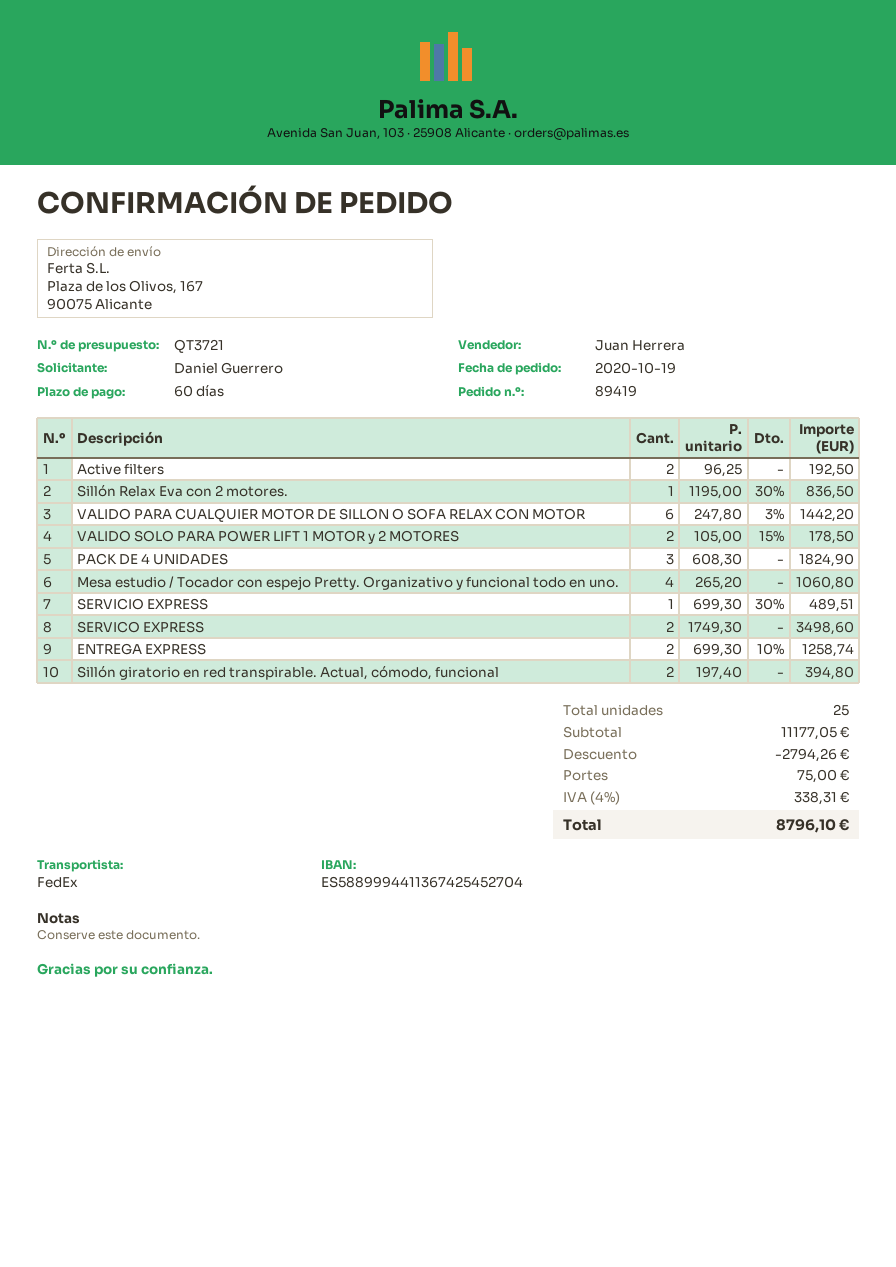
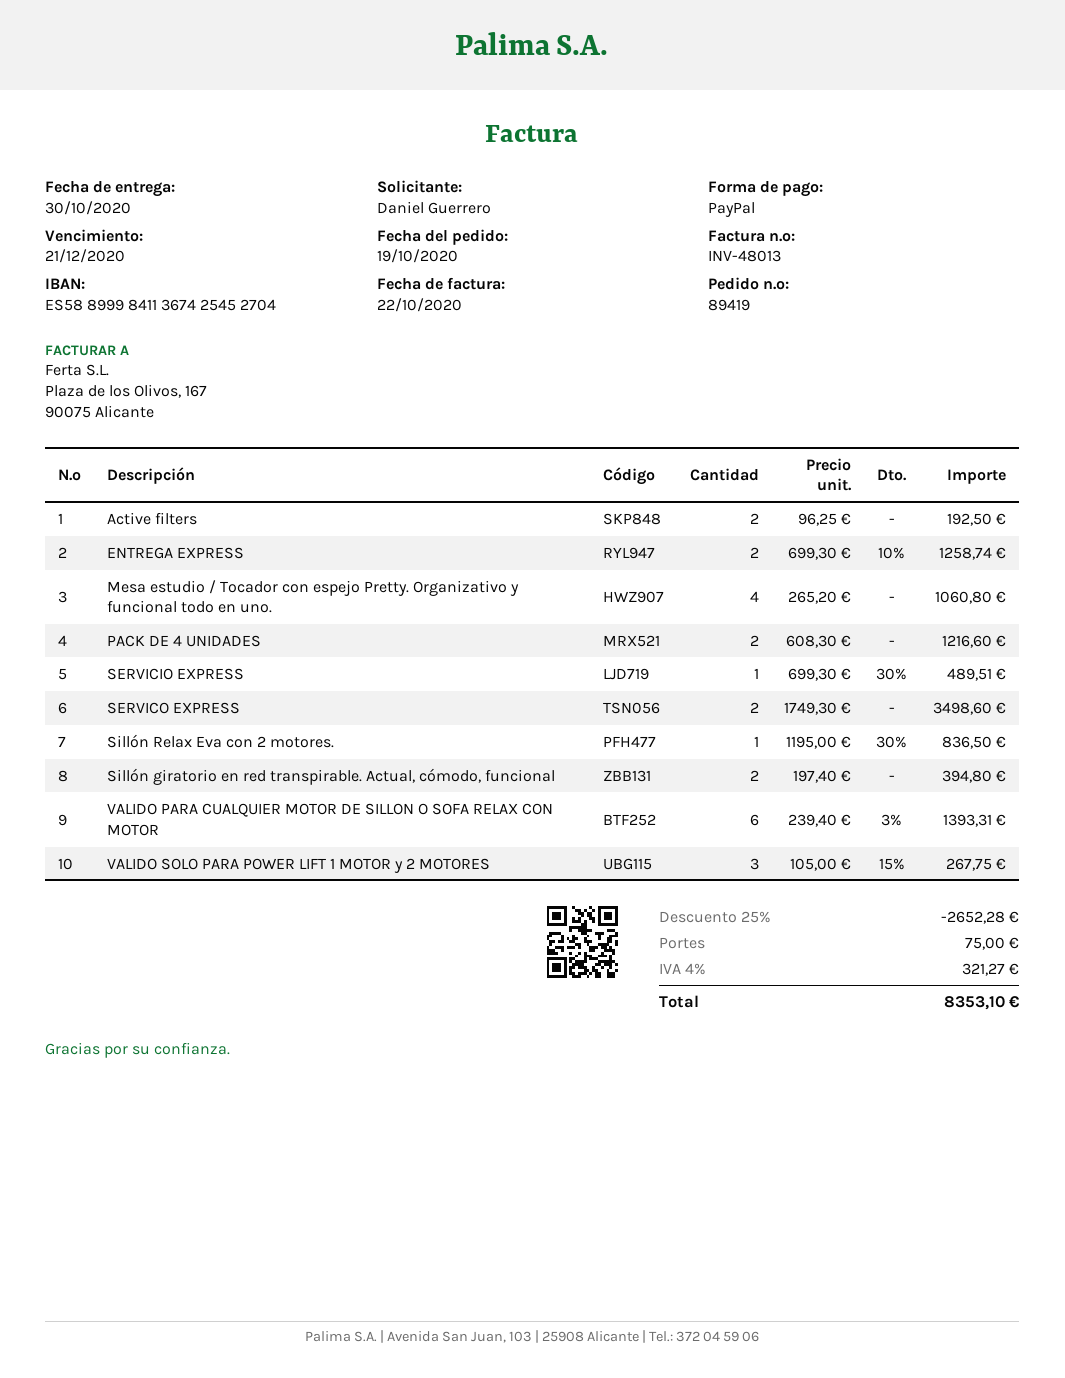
bank account: ES5889994411367425452704 -> ES5889998411367425452704
VALIDO PARA CUALQUIER MOTOR DE SILLON O SOFA RELAX CON MOTOR: 6 x 247.80 - 3% = 1442.20 -> 6 x 239.40 - 3% = 1393.31
VALIDO SOLO PARA POWER LIFT 1 MOTOR y 2 MOTORES: 2 x 105.00 - 15% = 178.50 -> 3 x 105.00 - 15% = 267.75
PACK DE 4 UNIDADES: 3 x 608.30 = 1824.90 -> 2 x 608.30 = 1216.60
discount: 2794.26 -> 2652.28
tax: 4% = 338.31 -> 4% = 321.27
total: 8796.10 -> 8353.10

